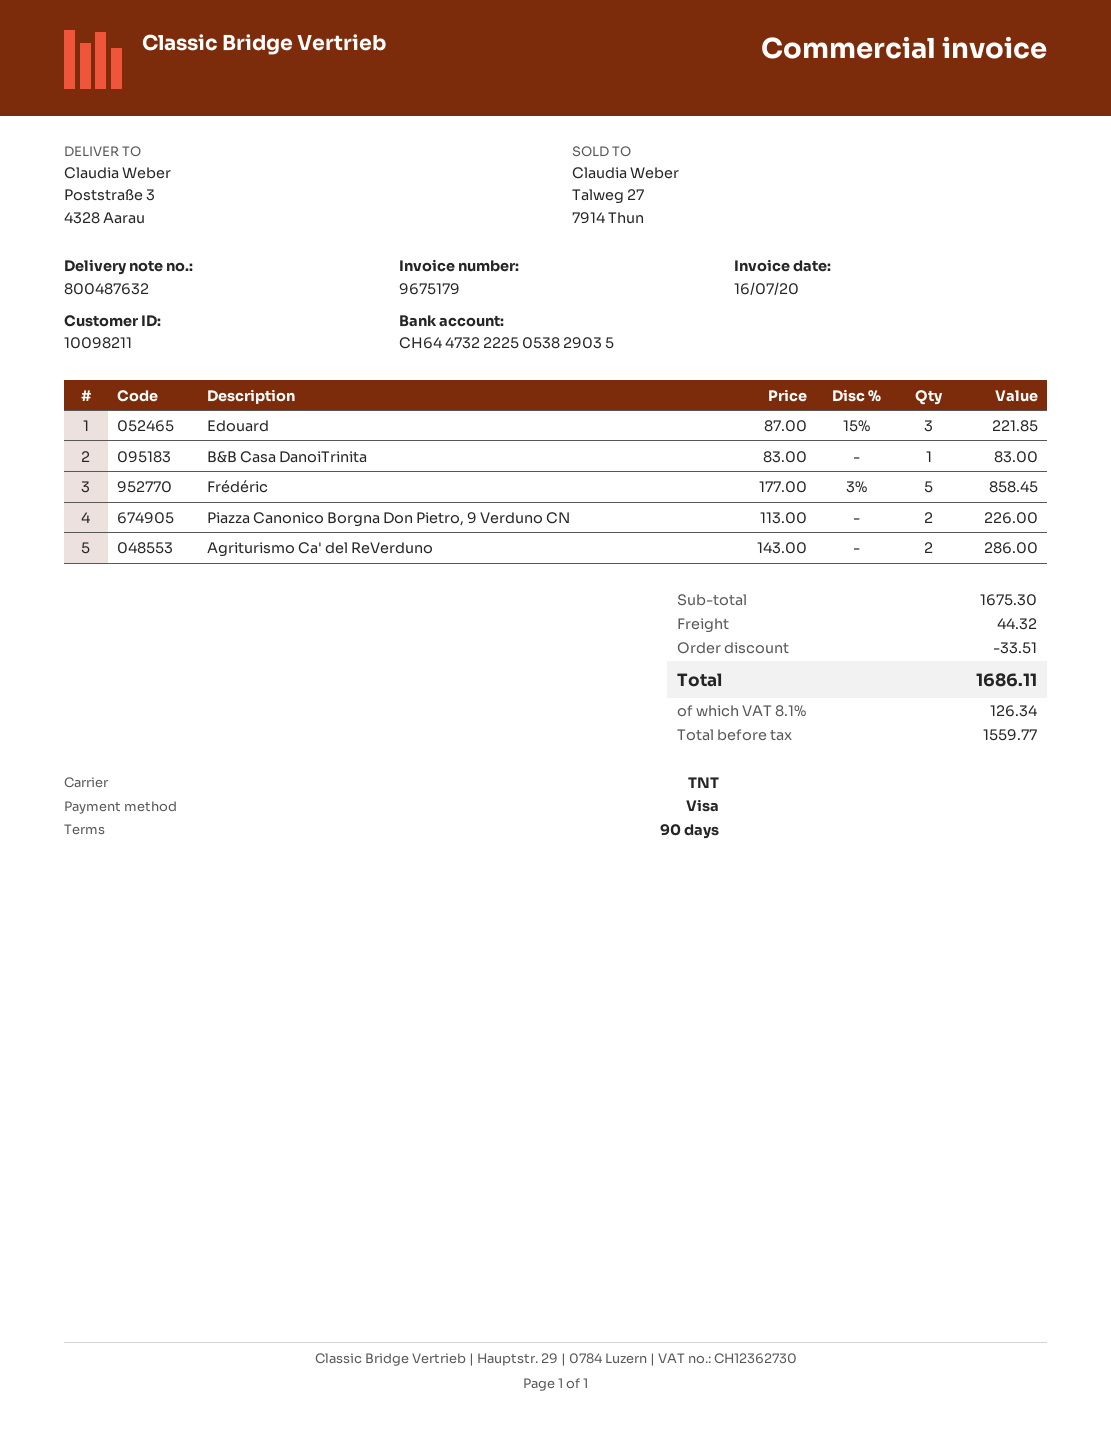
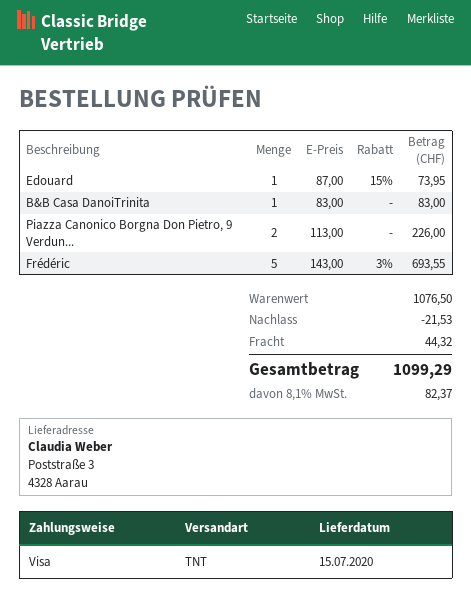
Edouard: 3 x 87.00 - 15% = 221.85 -> 1 x 87.00 - 15% = 73.95
Frédéric: 5 x 177.00 - 3% = 858.45 -> 5 x 143.00 - 3% = 693.55
Agriturismo Ca' del ReVerduno: 2 x 143.00 = 286.00 -> none
subtotal: 1675.30 -> 1076.50
discount: 33.51 -> 21.53
tax: 8.1% = 126.34 -> 8.1% = 82.37
total: 1686.11 -> 1099.29

